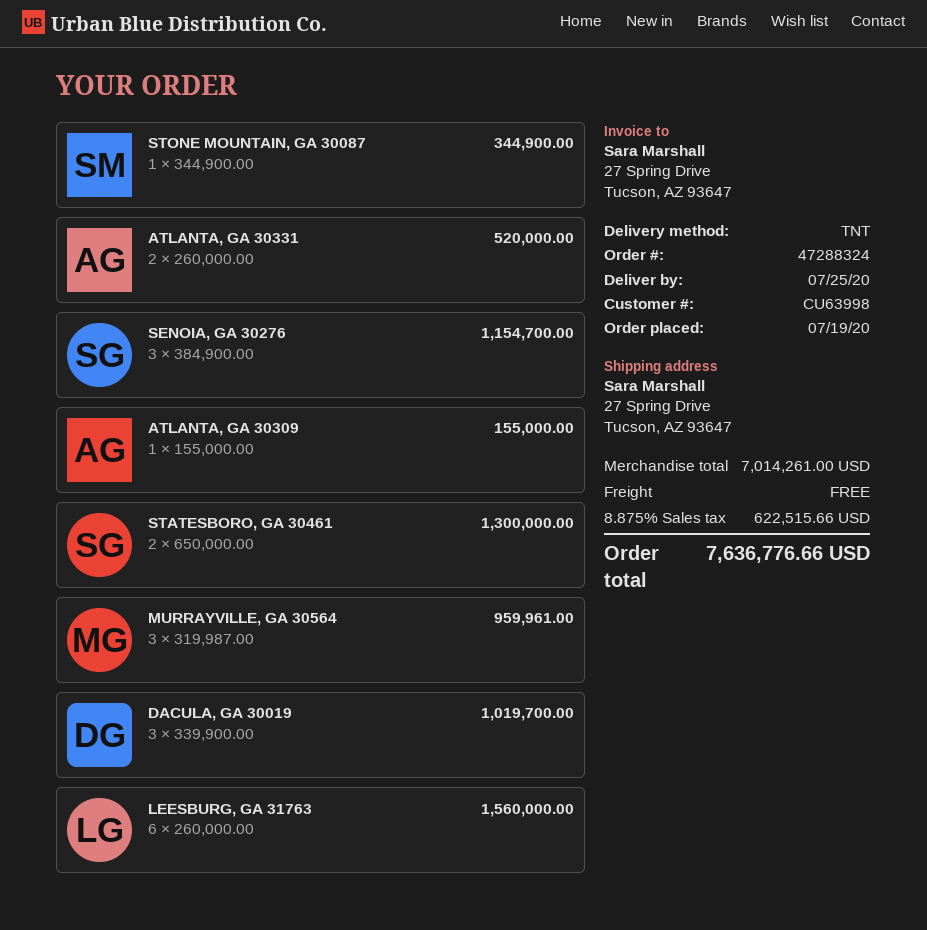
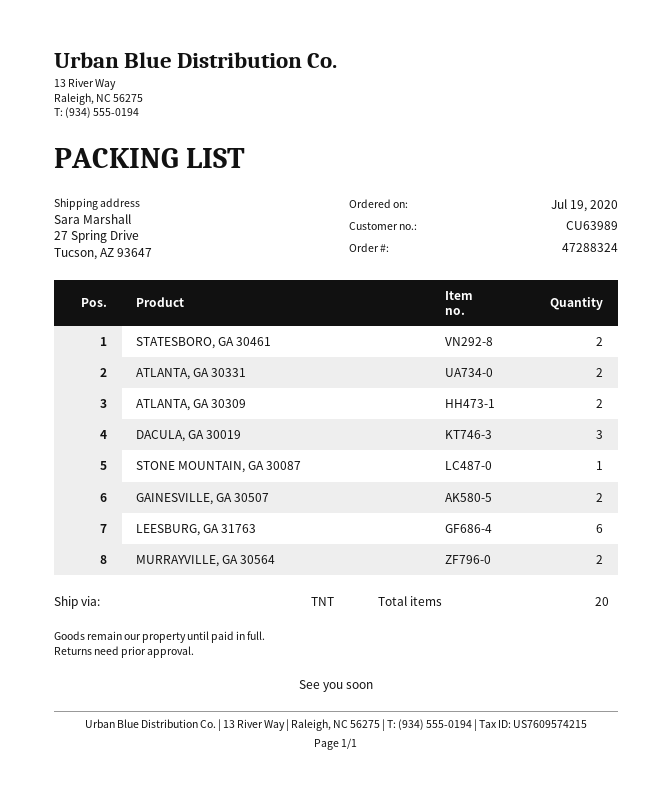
customer number: CU63998 -> CU63989
SENOIA, GA 30276: 3 -> none
ATLANTA, GA 30309: 1 -> 2
MURRAYVILLE, GA 30564: 3 -> 2
GAINESVILLE, GA 30507: none -> 2

